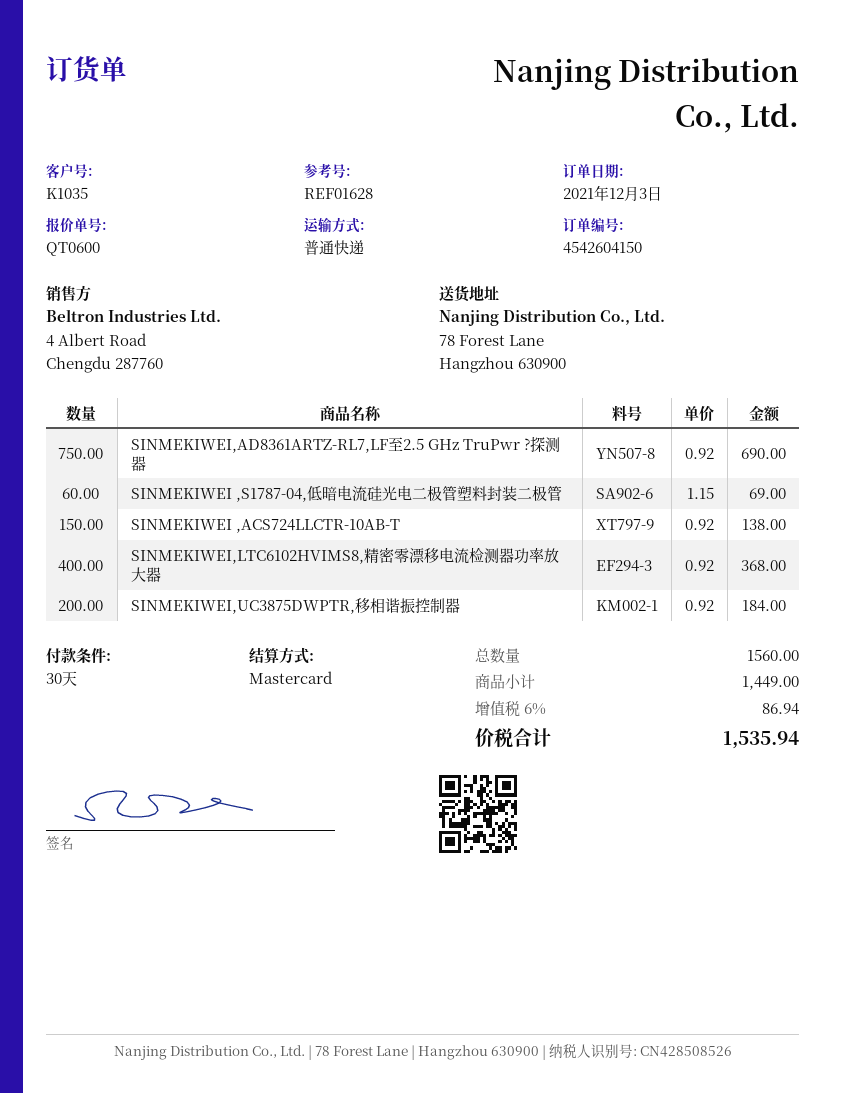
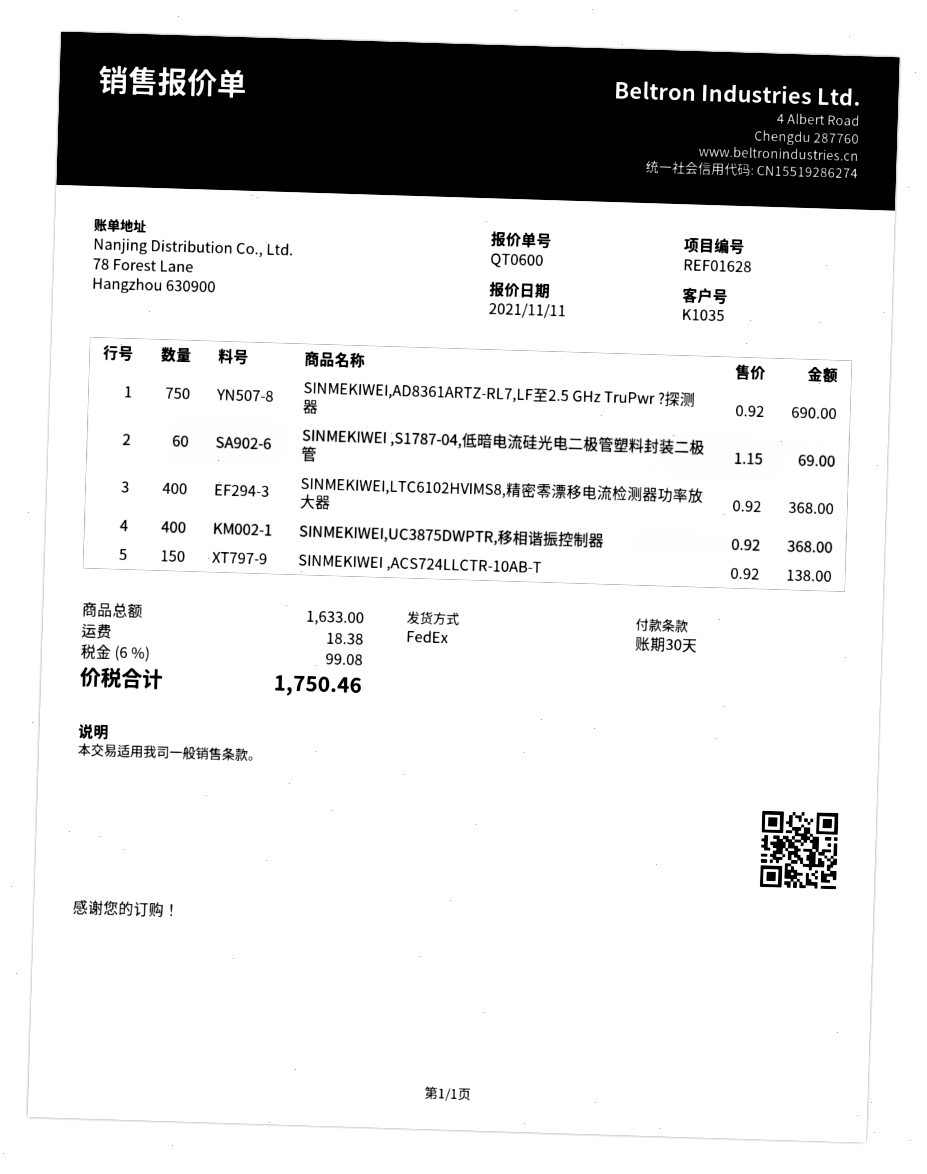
shipping method: standard -> FedEx
SINMEKIWEI,UC3875DWPTR,移相谐振控制器: 200 x 0.92 = 184.00 -> 400 x 0.92 = 368.00
subtotal: 1449.00 -> 1633.00
shipping: none -> 18.38
tax: 6% = 86.94 -> 6% = 99.08
total: 1535.94 -> 1750.46

